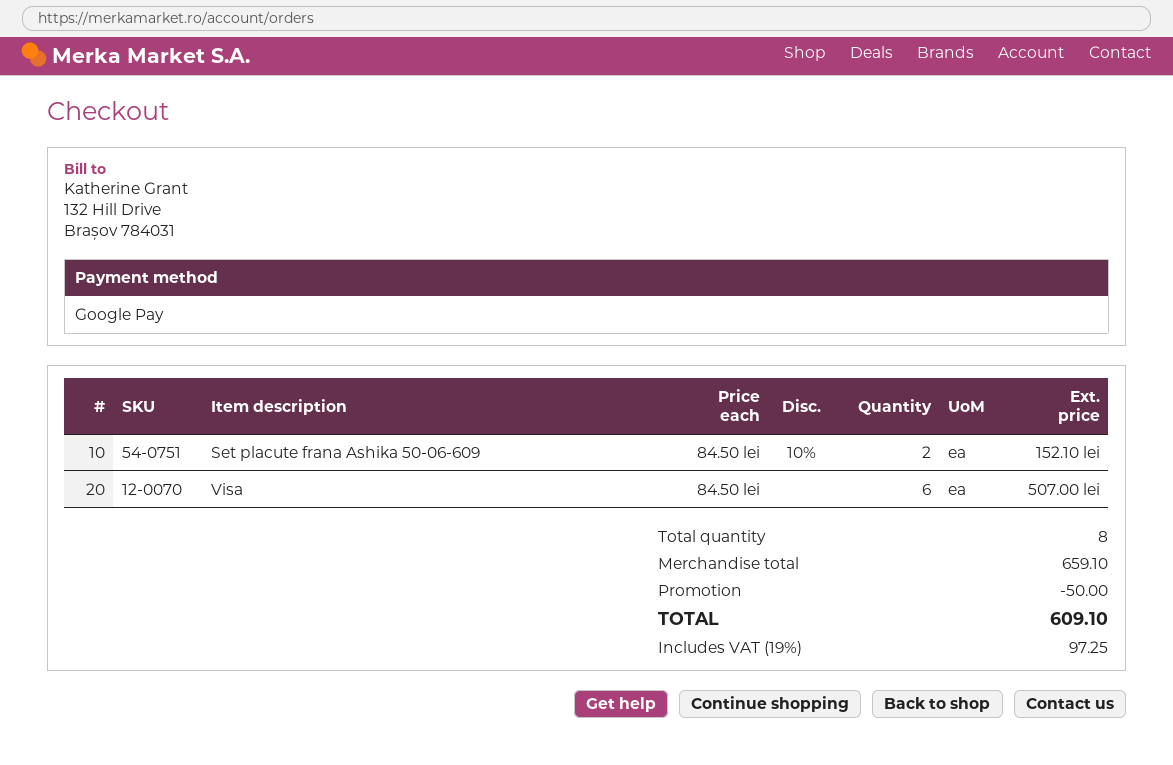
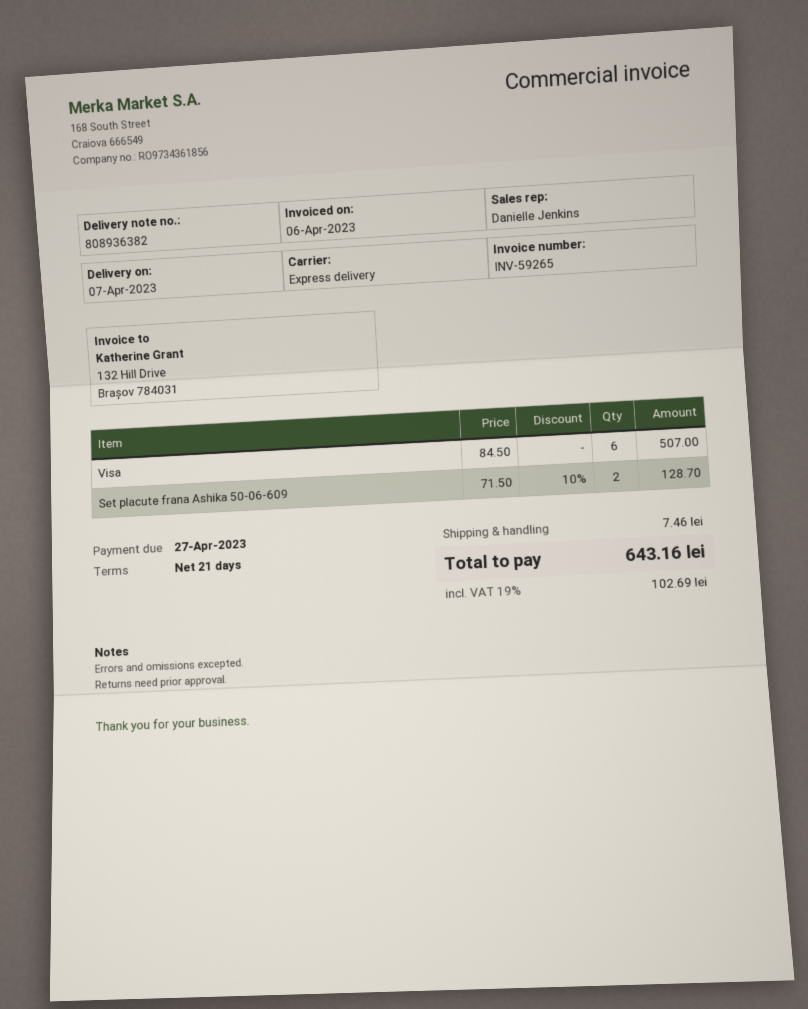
Set placute frana Ashika 50-06-609: 2 x 84.50 - 10% = 152.10 -> 2 x 71.50 - 10% = 128.70
discount: 50.00 -> none
shipping: none -> 7.46
tax: 19% = 97.25 -> 19% = 102.69
total: 609.10 -> 643.16

